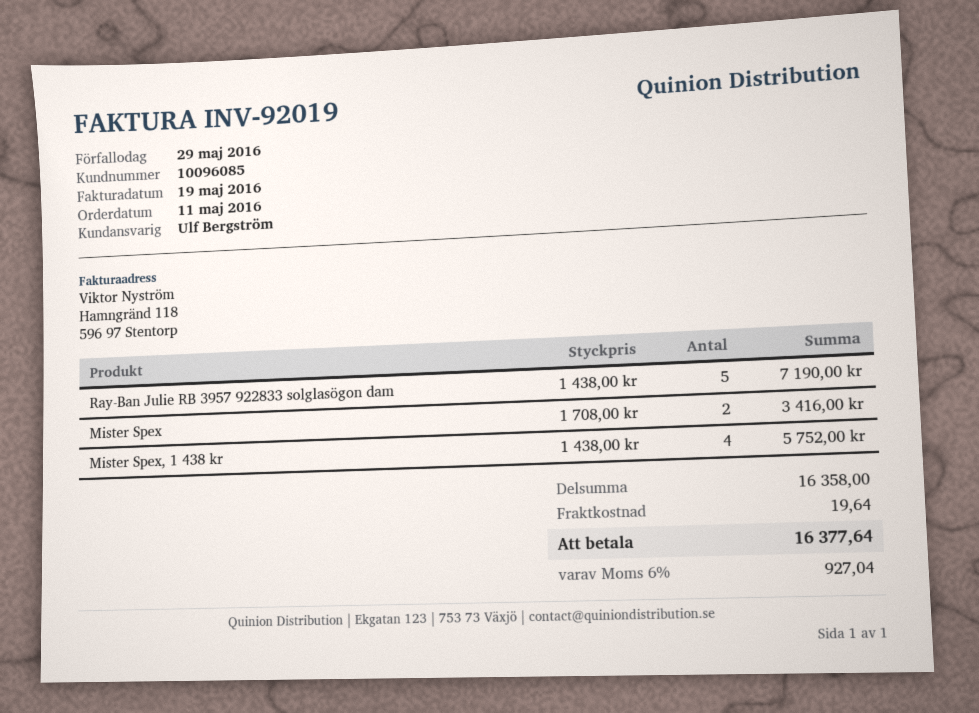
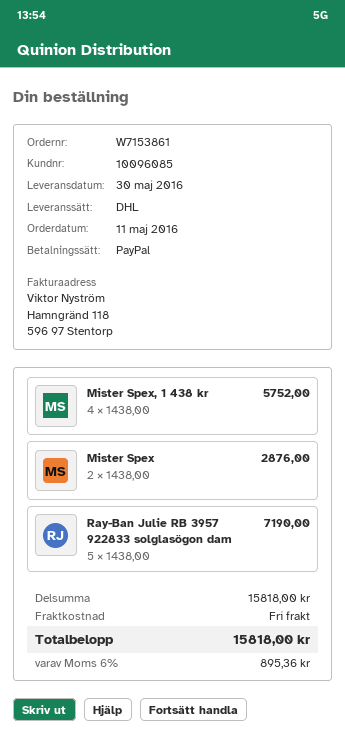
Mister Spex: 2 x 1708.00 = 3416.00 -> 2 x 1438.00 = 2876.00
subtotal: 16358.00 -> 15818.00
shipping: 19.64 -> 0.00
tax: 6% = 927.04 -> 6% = 895.36
total: 16377.64 -> 15818.00

